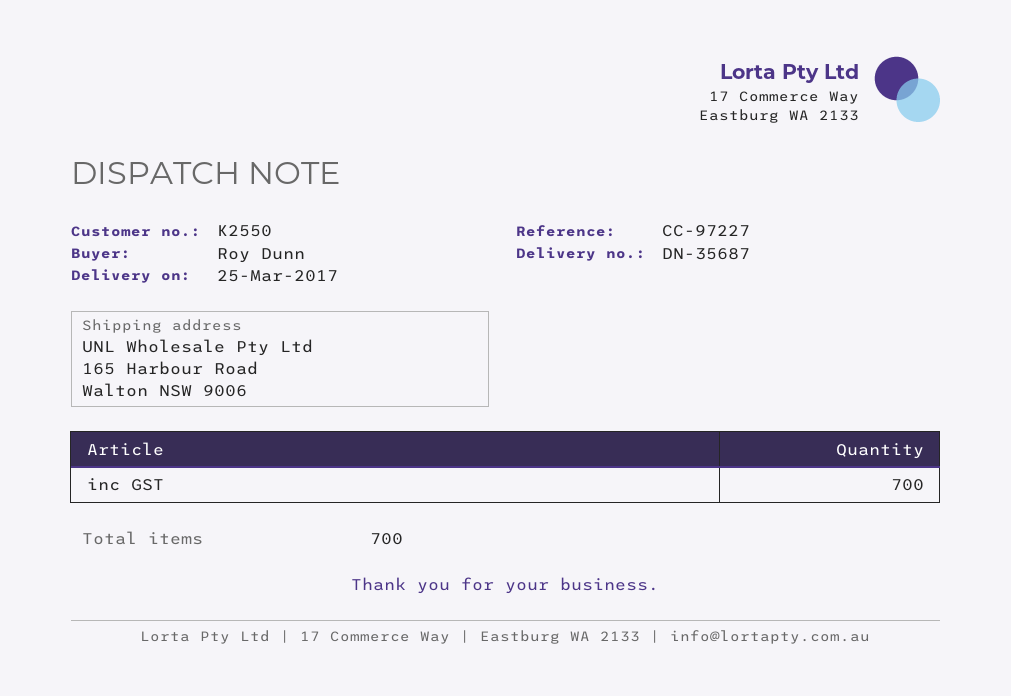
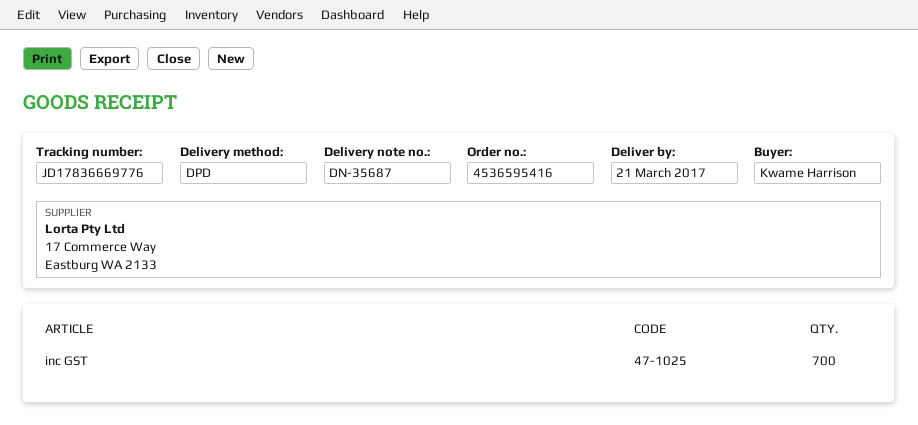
delivery date: 2017-03-25 -> 2017-03-21
ordered by: Roy Dunn -> Kwame Harrison

